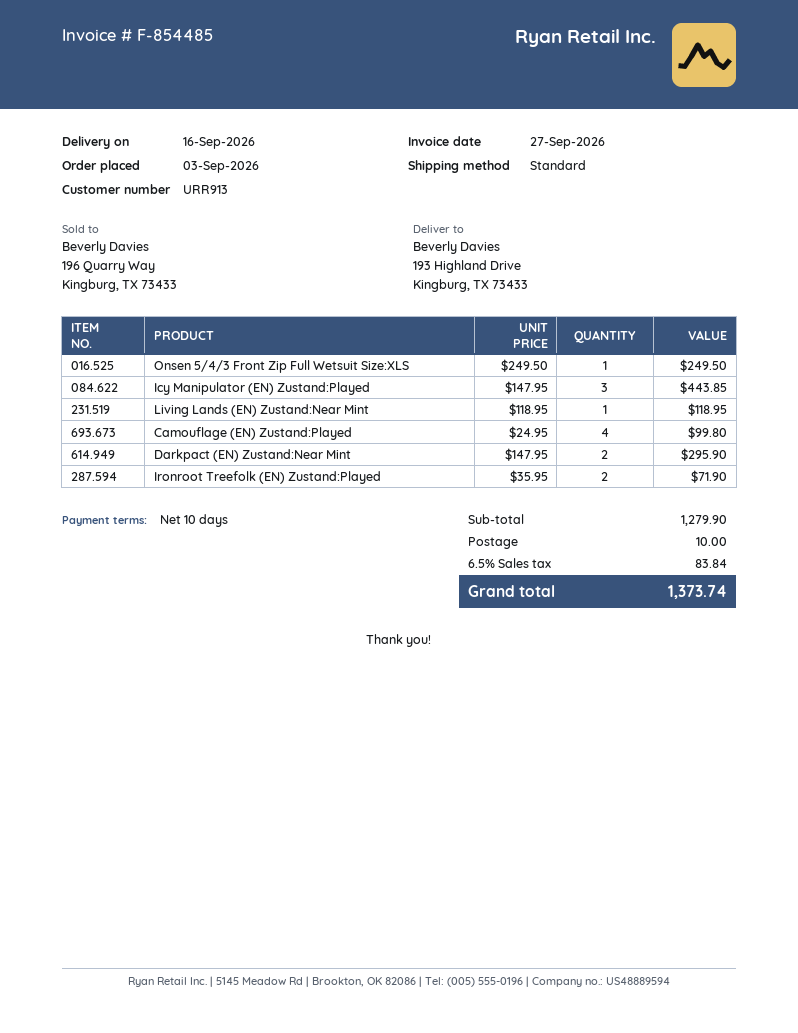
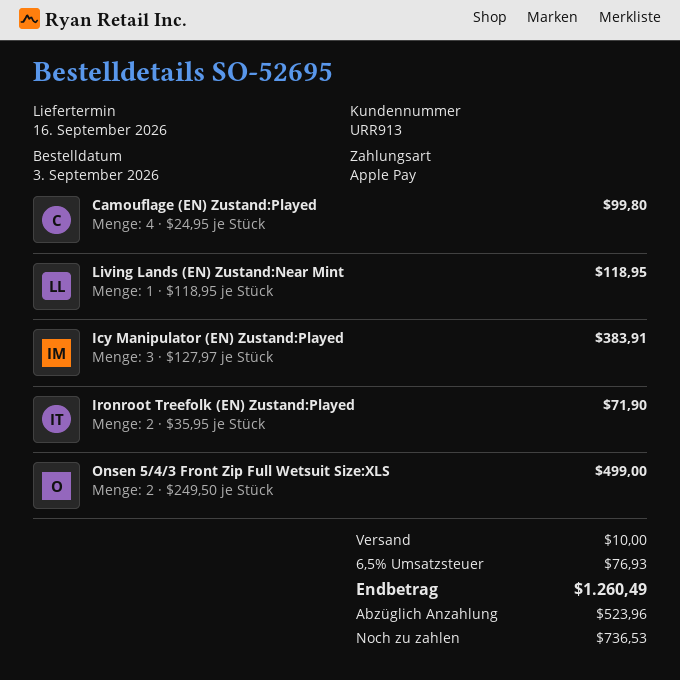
Onsen 5/4/3 Front Zip Full Wetsuit Size:XLS: 1 x 249.50 = 249.50 -> 2 x 249.50 = 499.00
Icy Manipulator (EN) Zustand:Played: 3 x 147.95 = 443.85 -> 3 x 127.97 = 383.91
Darkpact (EN) Zustand:Near Mint: 2 x 147.95 = 295.90 -> none
tax: 6.5% = 83.84 -> 6.5% = 76.93
total: 1373.74 -> 1260.49

